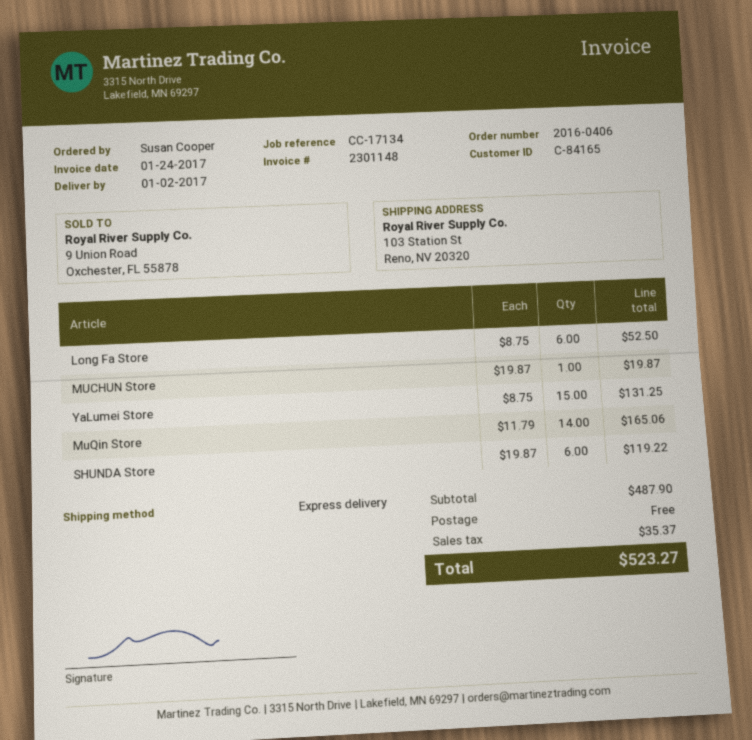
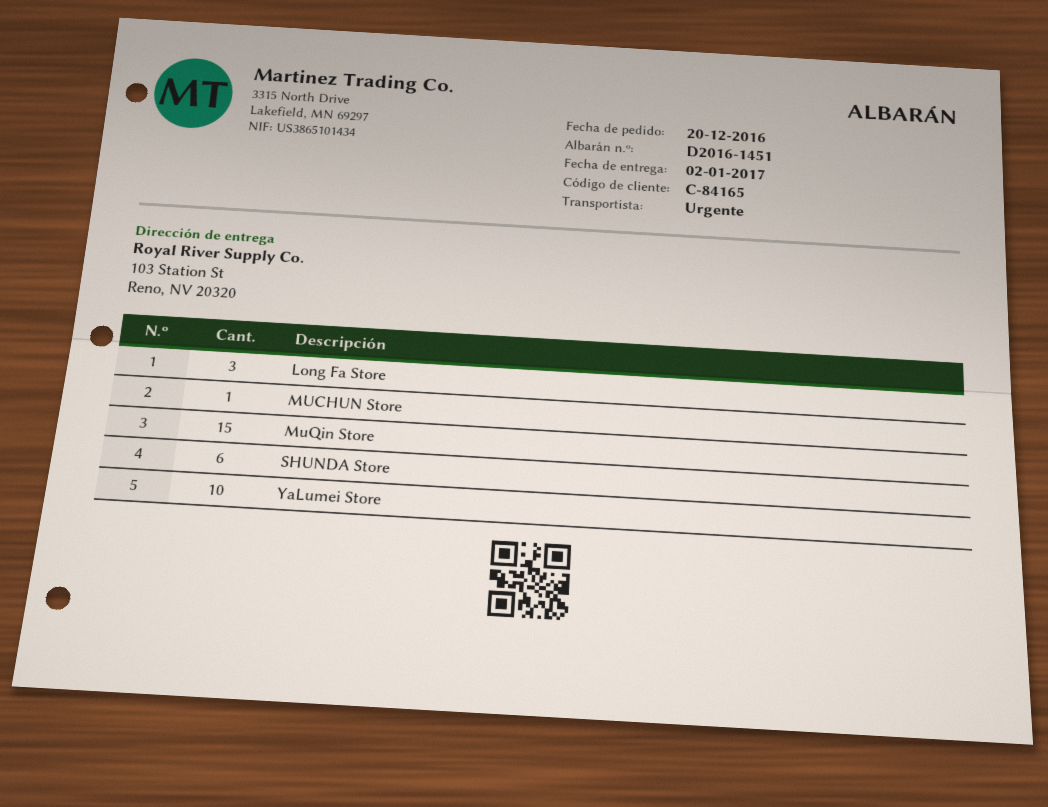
Long Fa Store: 6 -> 3
YaLumei Store: 15 -> 10
MuQin Store: 14 -> 15

